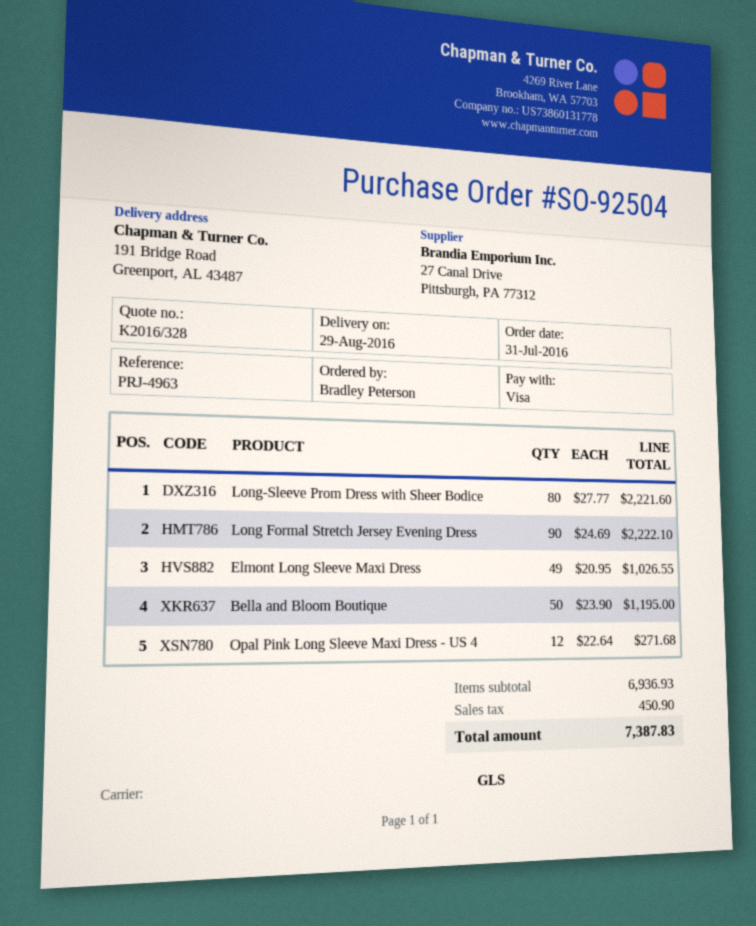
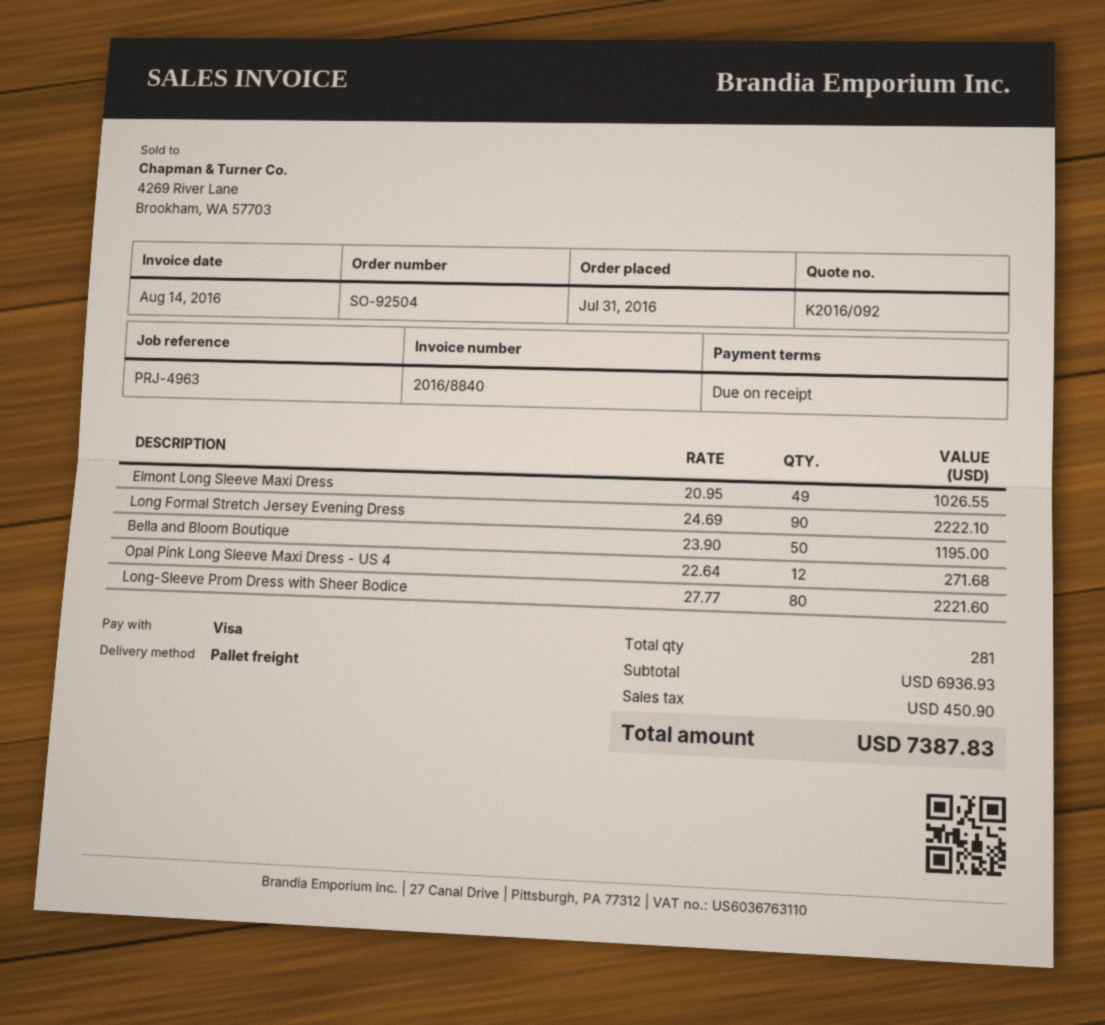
quote number: K2016/328 -> K2016/092
shipping method: GLS -> pallet freight

